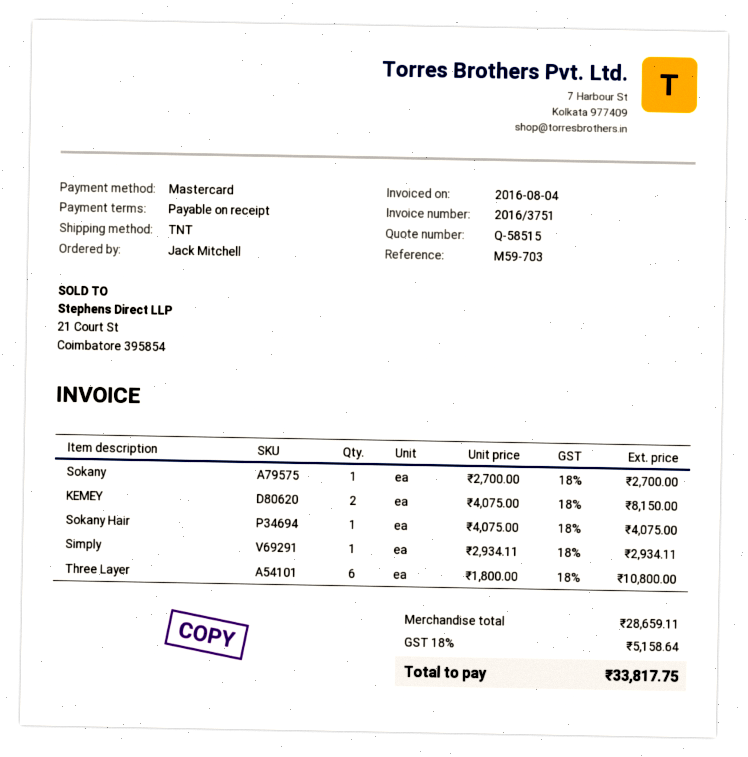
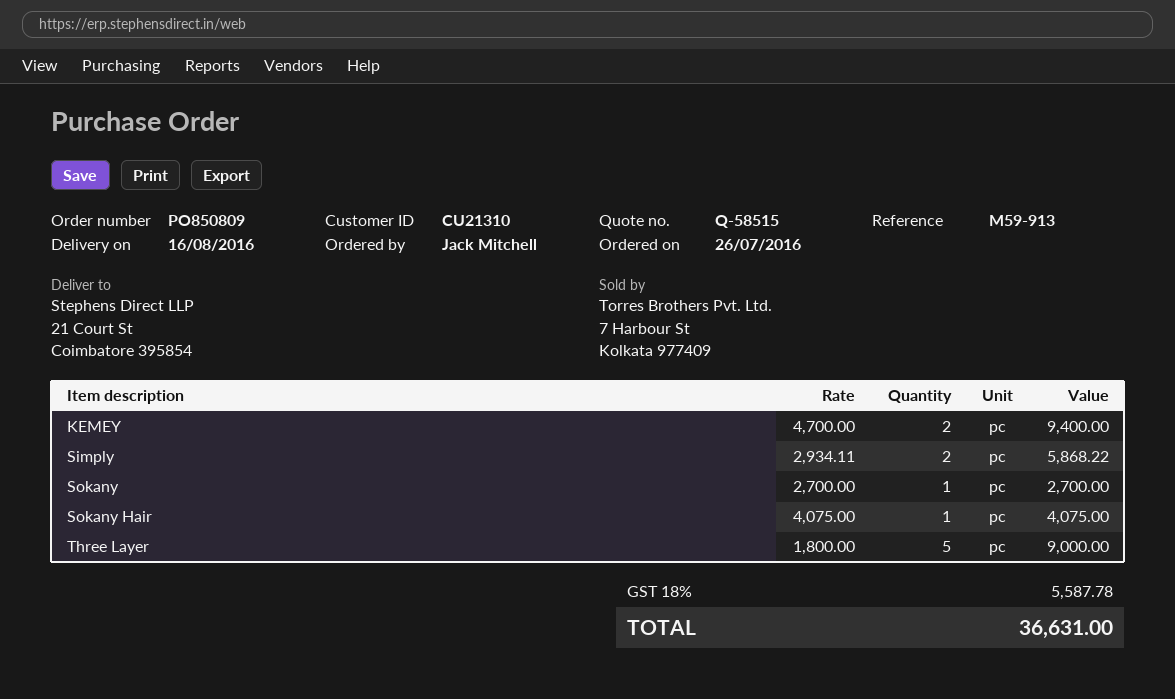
reference: M59-703 -> M59-913
KEMEY: 2 x 4075.00 = 8150.00 -> 2 x 4700.00 = 9400.00
Simply: 1 x 2934.11 = 2934.11 -> 2 x 2934.11 = 5868.22
Three Layer: 6 x 1800.00 = 10800.00 -> 5 x 1800.00 = 9000.00
tax: 18% = 5158.64 -> 18% = 5587.78
total: 33817.75 -> 36631.00

